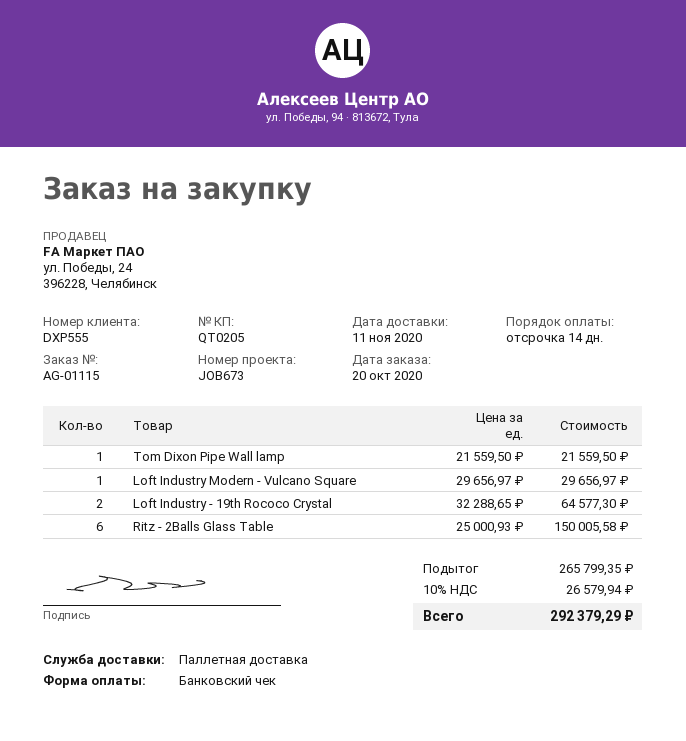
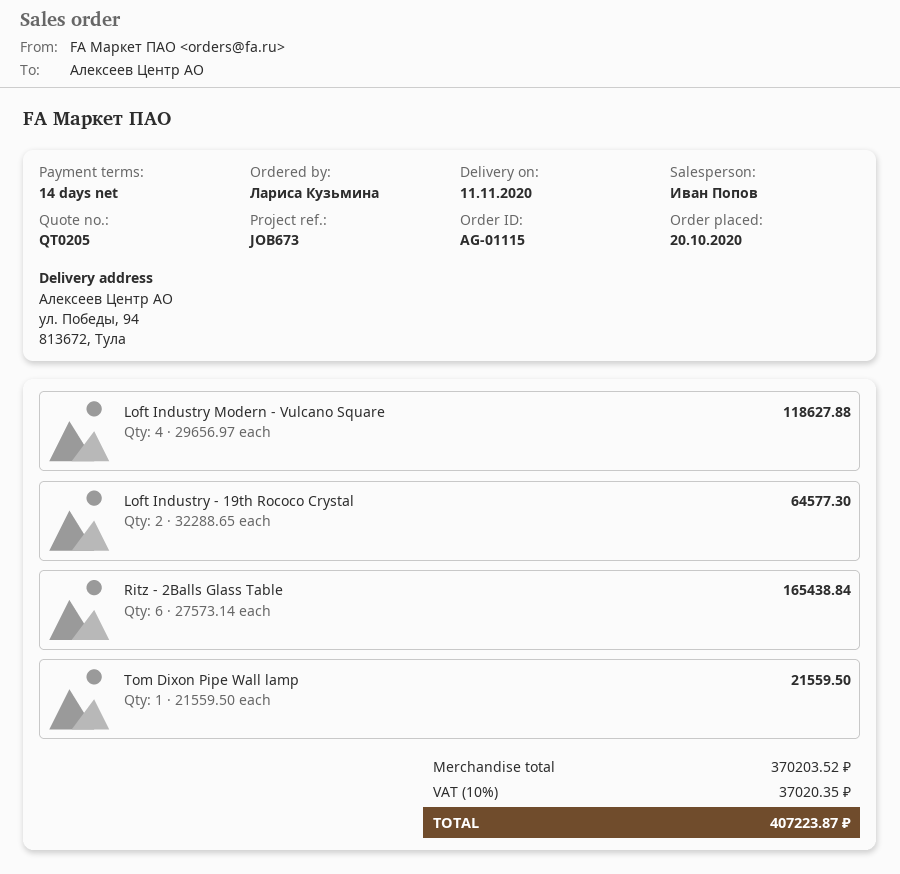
Loft Industry Modern - Vulcano Square: 1 x 29656.97 = 29656.97 -> 4 x 29656.97 = 118627.88
Ritz - 2Balls Glass Table: 6 x 25000.93 = 150005.58 -> 6 x 27573.14 = 165438.84
subtotal: 265799.35 -> 370203.52
tax: 10% = 26579.94 -> 10% = 37020.35
total: 292379.29 -> 407223.87

